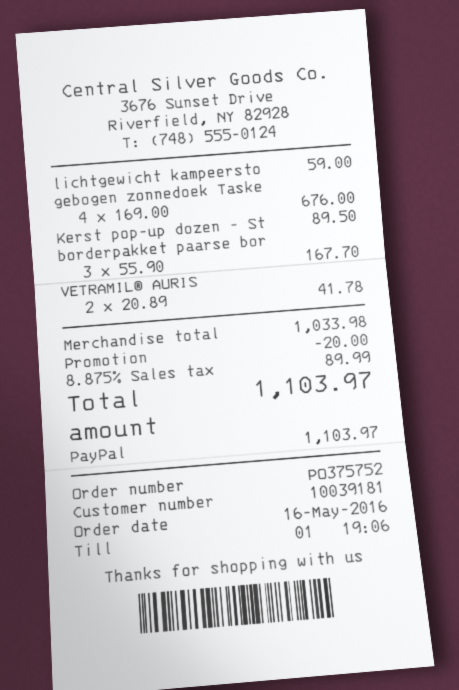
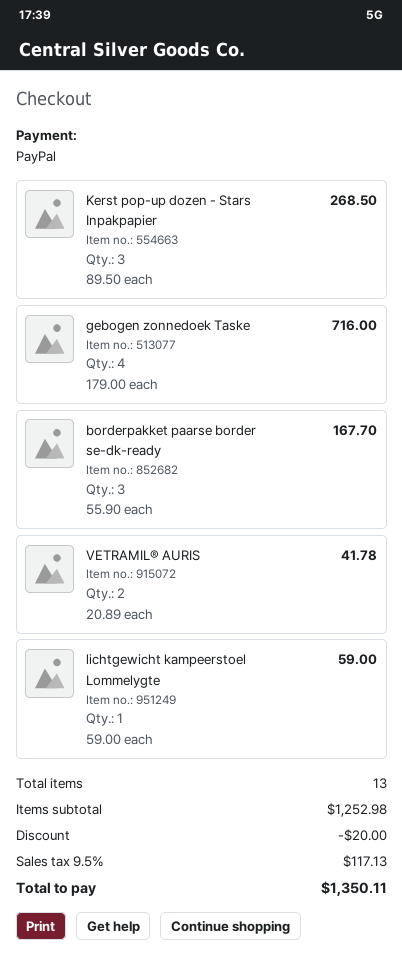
gebogen zonnedoek Taske: 4 x 169.00 = 676.00 -> 4 x 179.00 = 716.00
Kerst pop-up dozen - St: 1 x 89.50 = 89.50 -> 3 x 89.50 = 268.50
subtotal: 1033.98 -> 1252.98
tax: 8.875% = 89.99 -> 9.5% = 117.13
total: 1103.97 -> 1350.11

